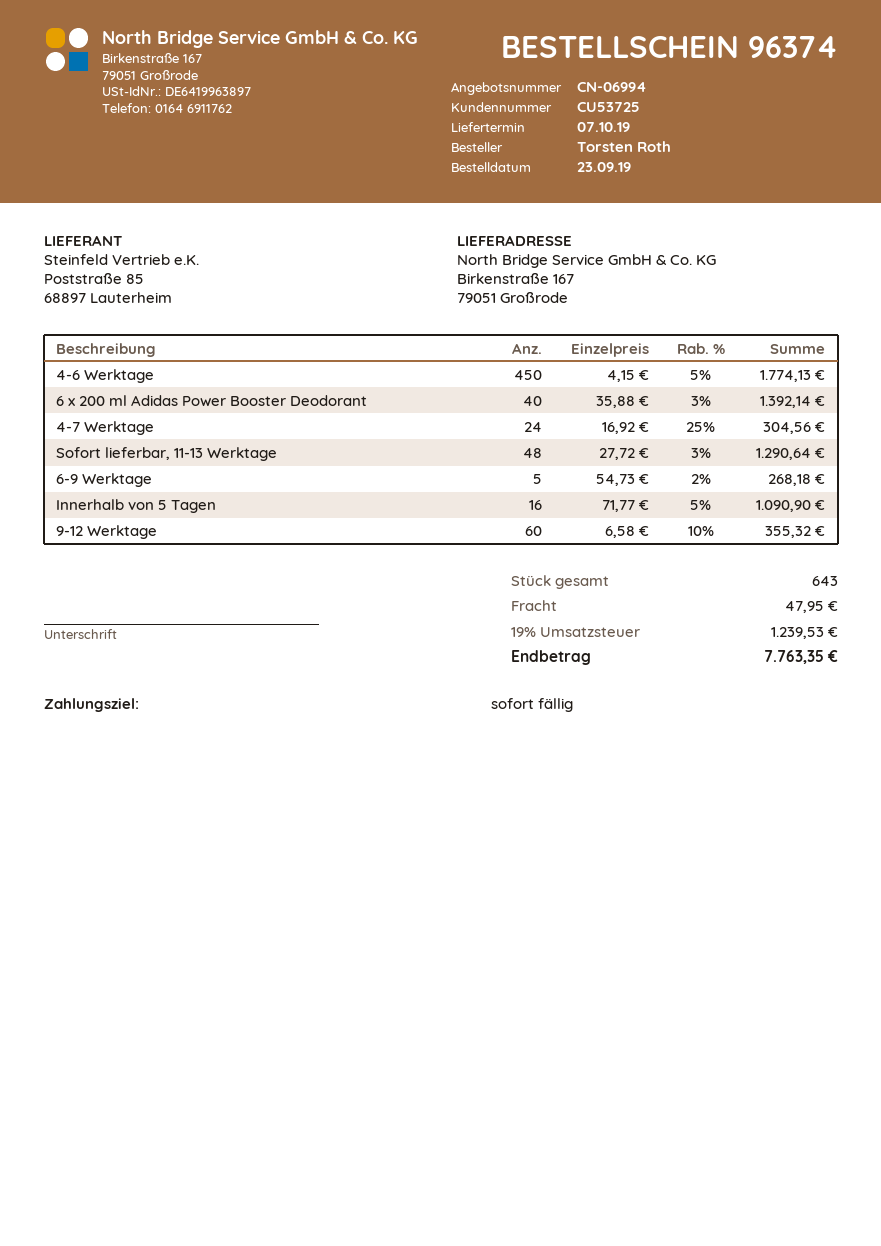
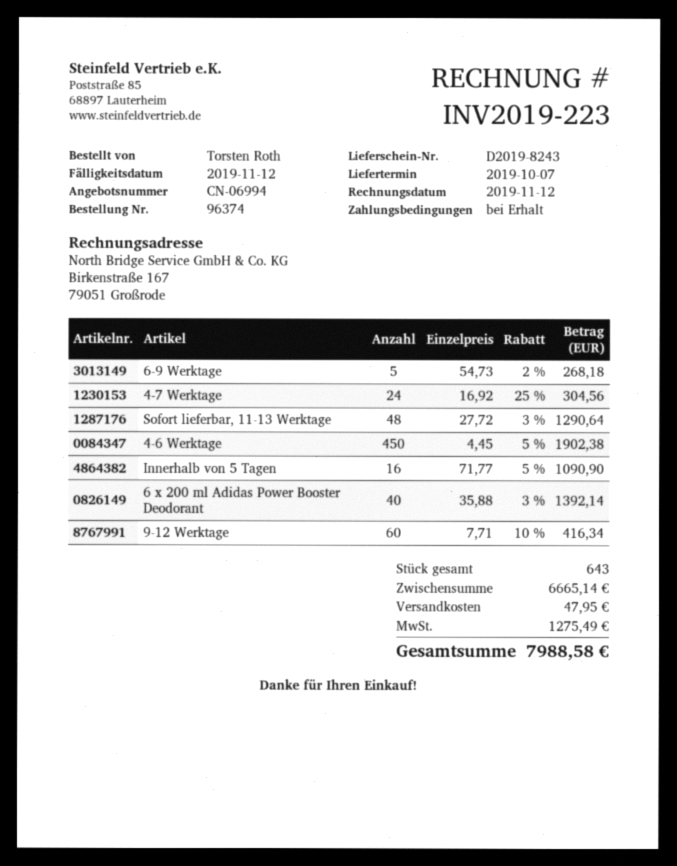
4-6 Werktage: 450 x 4.15 - 5% = 1774.13 -> 450 x 4.45 - 5% = 1902.38
9-12 Werktage: 60 x 6.58 - 10% = 355.32 -> 60 x 7.71 - 10% = 416.34
tax: 1239.53 -> 1275.49
total: 7763.35 -> 7988.58

